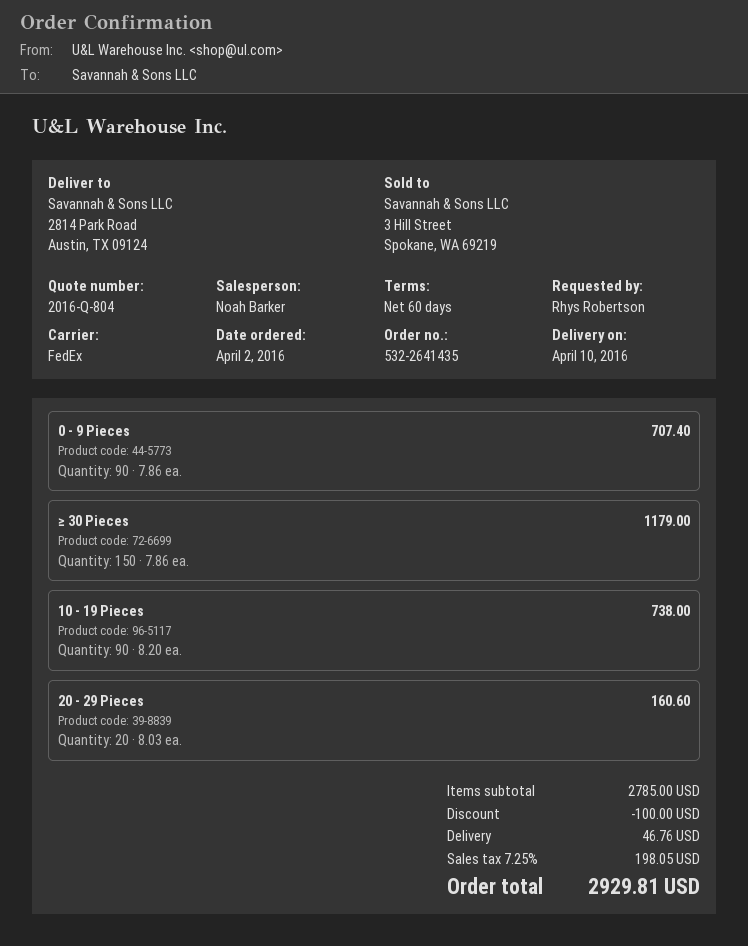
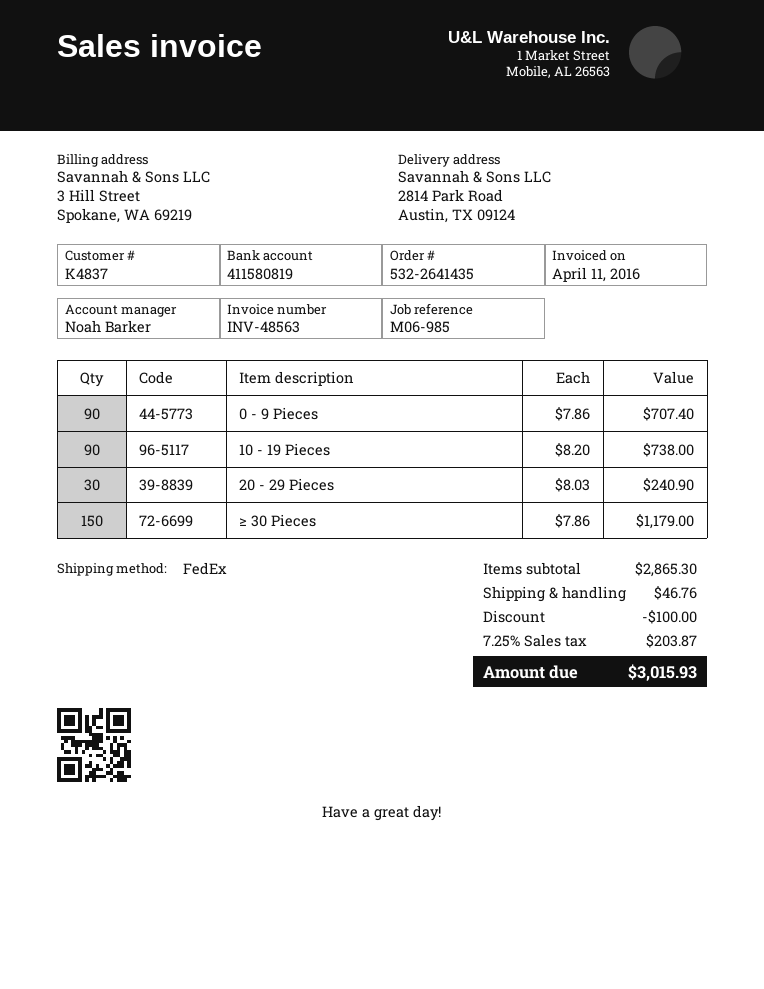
20 - 29 Pieces: 20 x 8.03 = 160.60 -> 30 x 8.03 = 240.90
subtotal: 2785.00 -> 2865.30
tax: 7.25% = 198.05 -> 7.25% = 203.87
total: 2929.81 -> 3015.93

